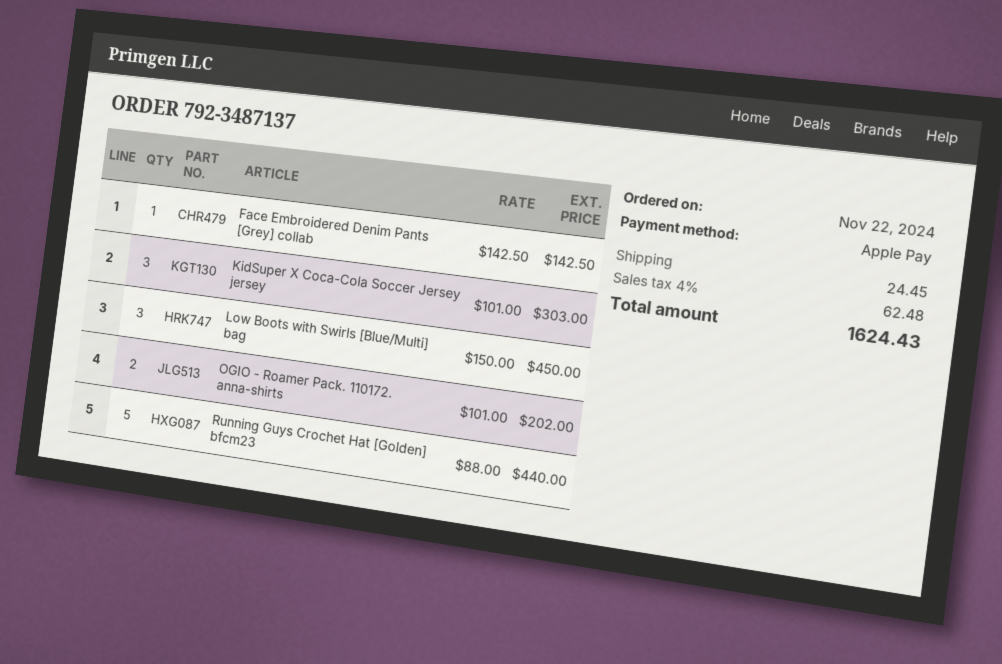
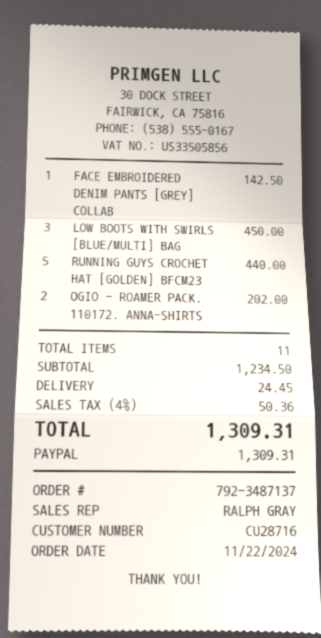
payment method: Apple Pay -> PayPal
KidSuper X Coca-Cola Soccer Jersey jersey: 3 for 303.00 -> none
tax: 4% = 62.48 -> 4% = 50.36
total: 1624.43 -> 1309.31

